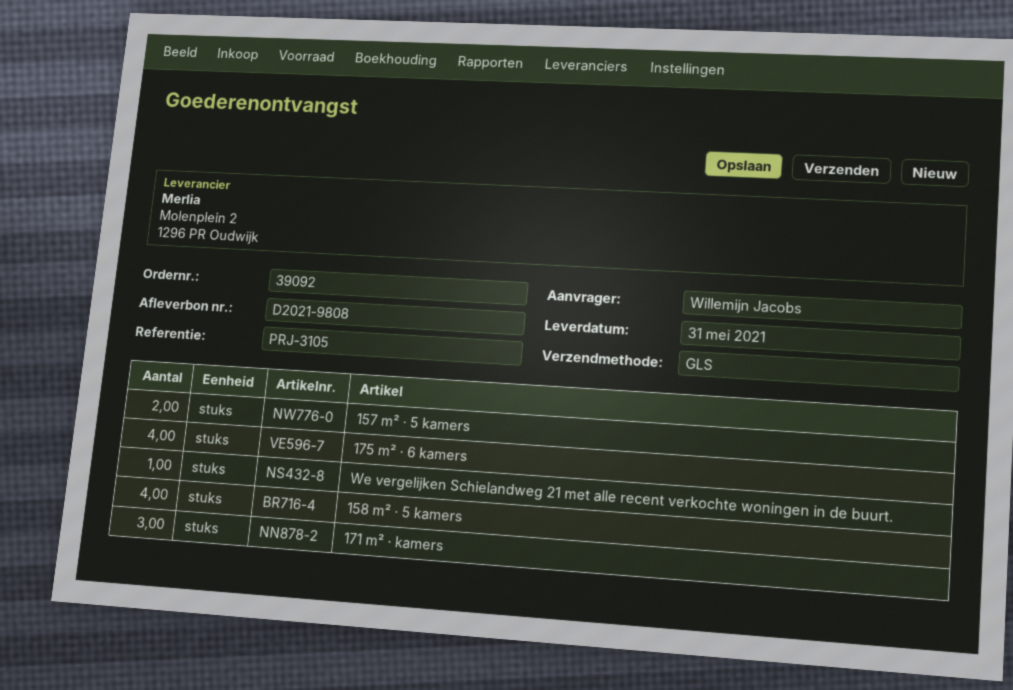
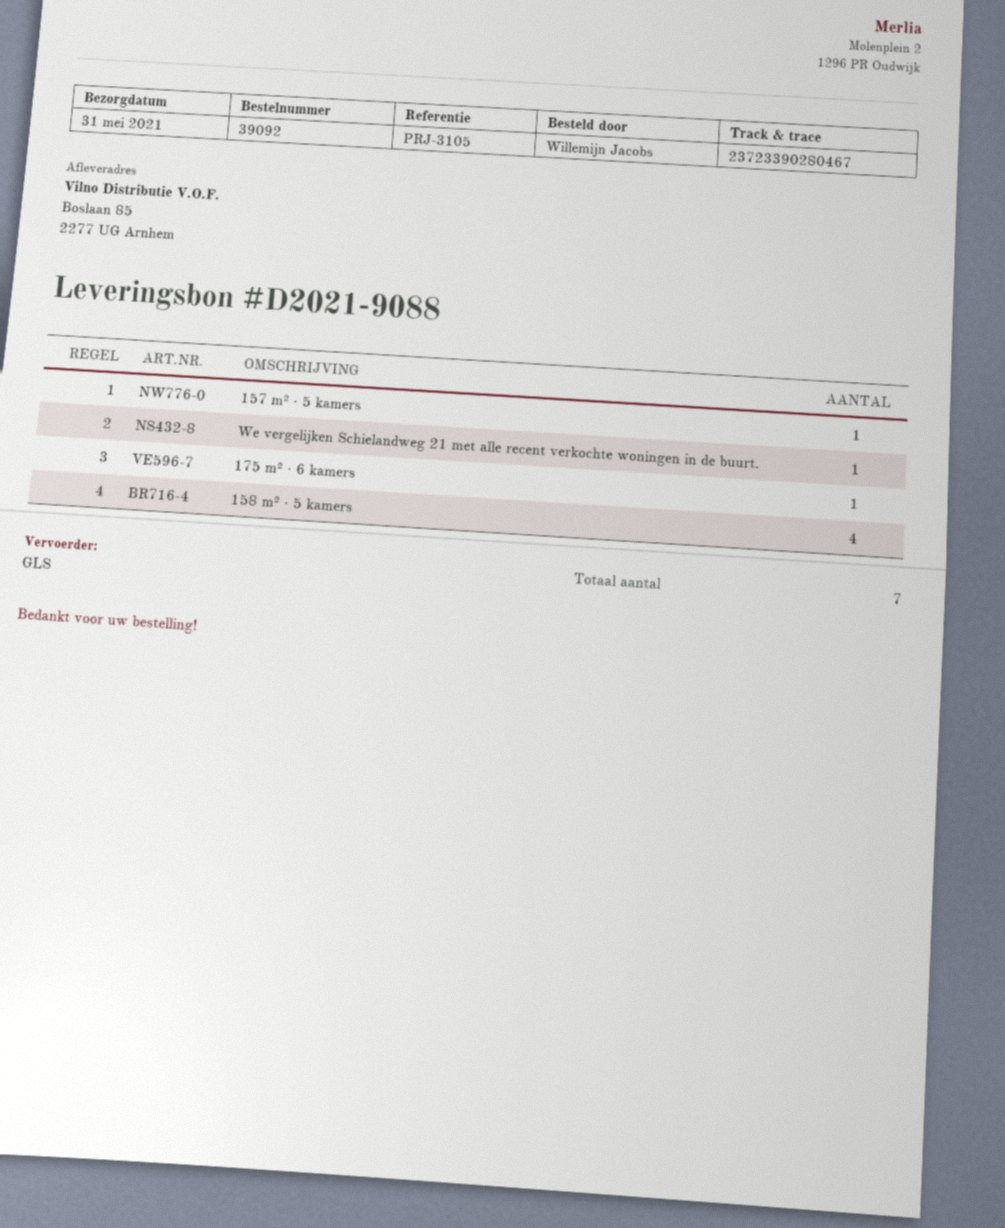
delivery note number: D2021-9808 -> D2021-9088
157 m² · 5 kamers: 2 -> 1
175 m² · 6 kamers: 4 -> 1
171 m² · kamers: 3 -> none

